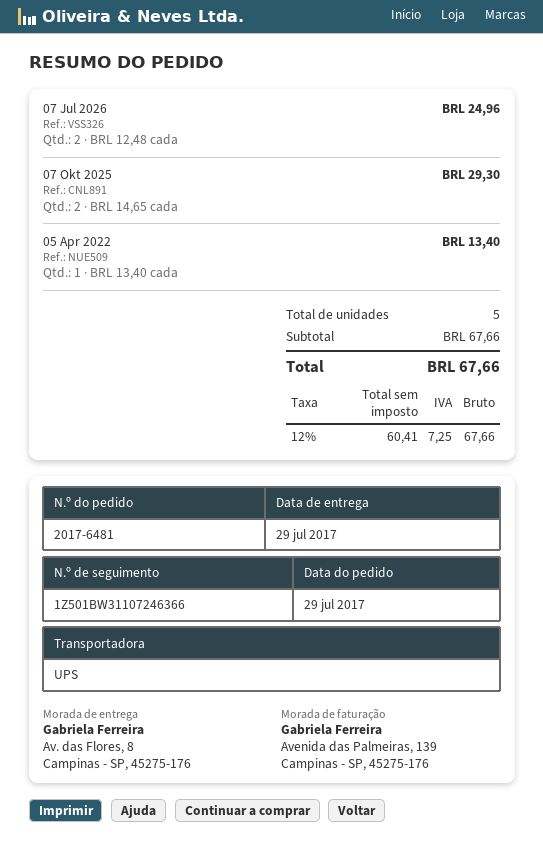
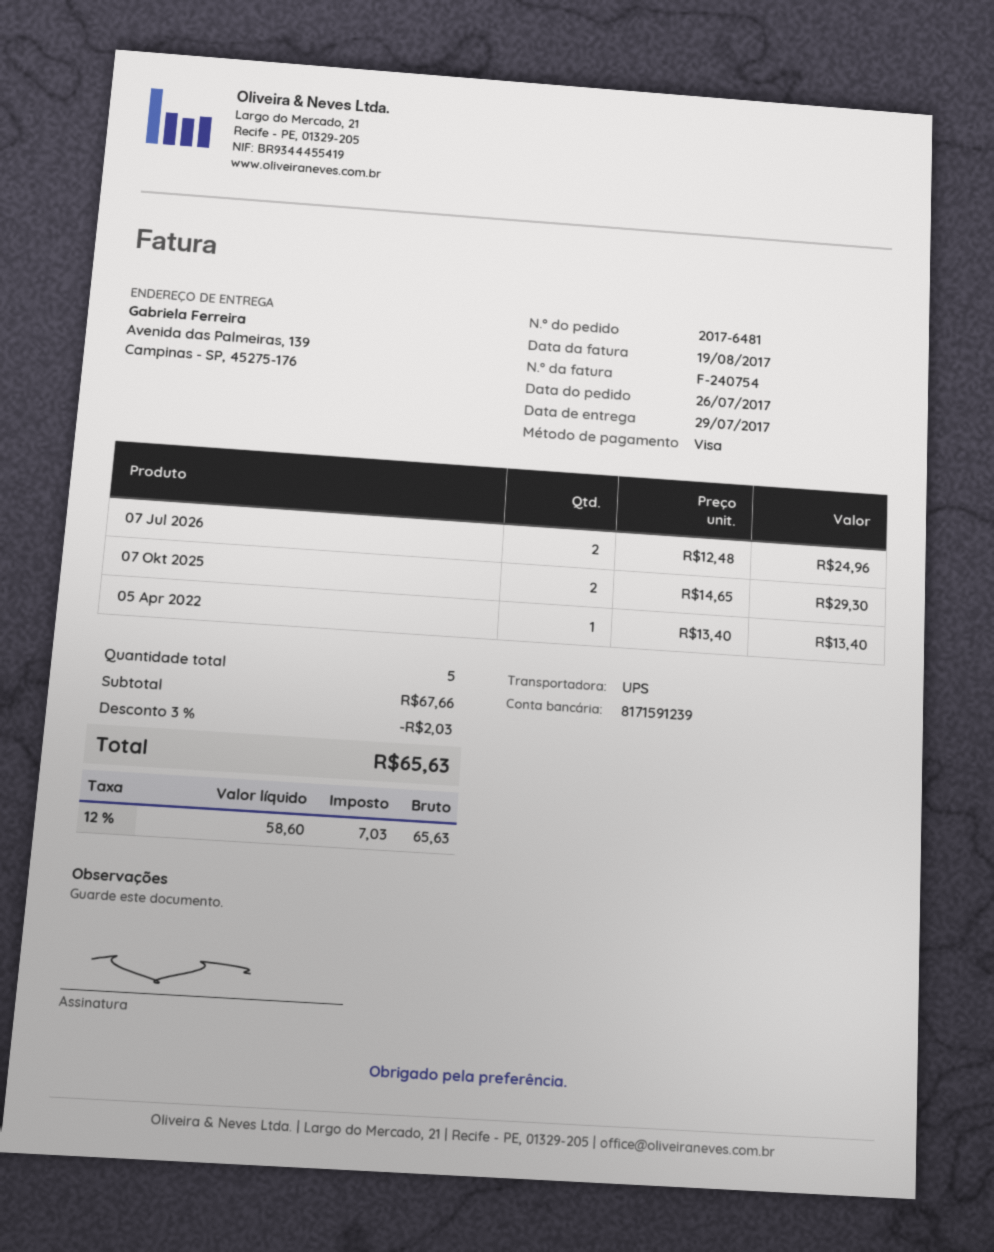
order date: 2017-07-29 -> 2017-07-26
ship to: Av. das Flores, 8, Campinas - SP, 45275-176 -> Avenida das Palmeiras, 139, Campinas - SP, 45275-176
discount: none -> 3% = 2.03
net: 60.41 -> 58.60
tax: 12% = 7.25 -> 12% = 7.03
total: 67.66 -> 65.63

